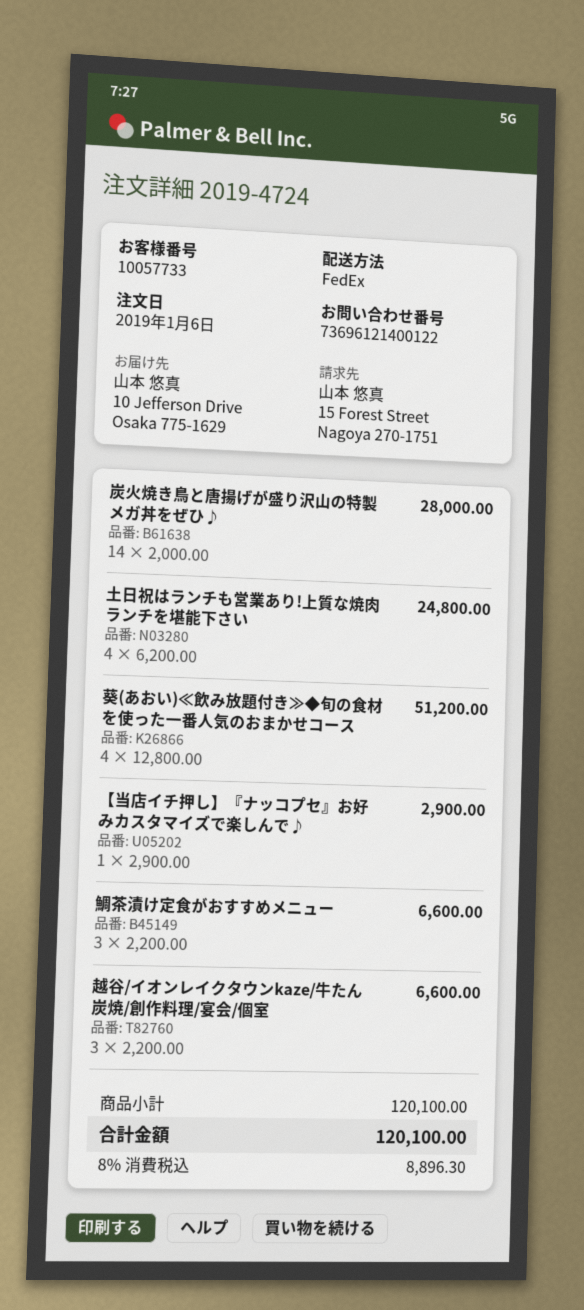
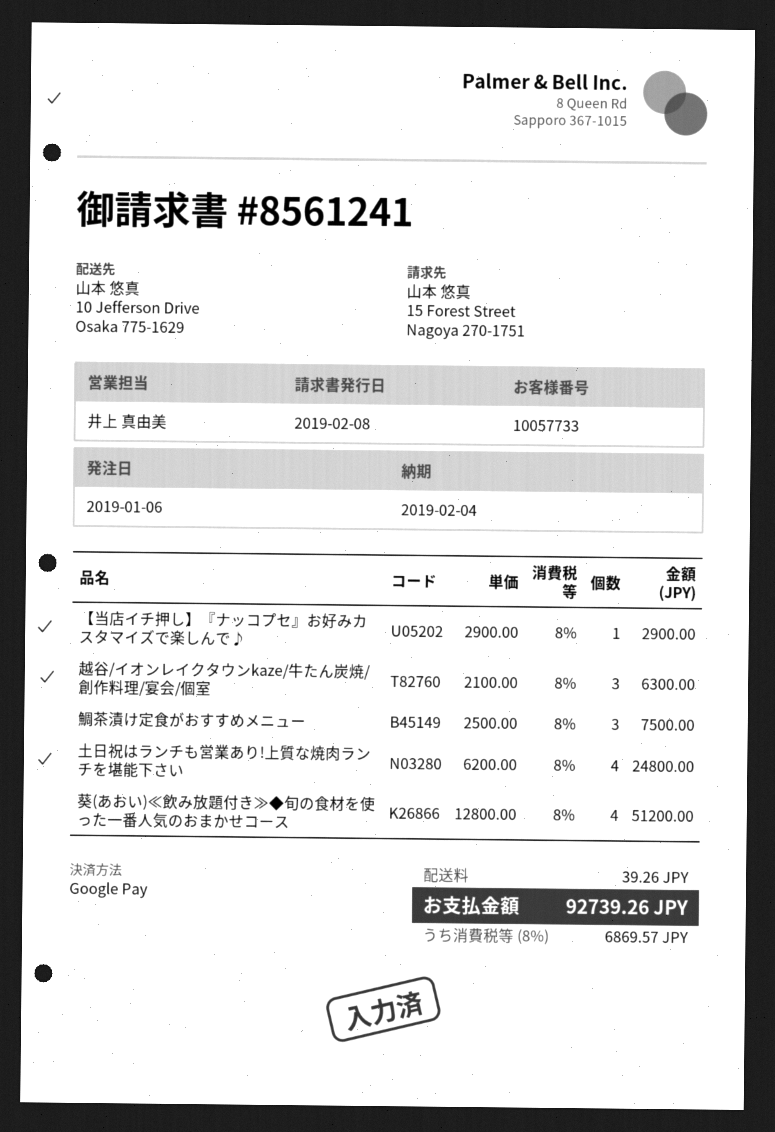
炭火焼き鳥と唐揚げが盛り沢山の特製メガ丼をぜひ♪: 14 x 2000.00 = 28000.00 -> none
鯛茶漬け定食がおすすめメニュー: 3 x 2200.00 = 6600.00 -> 3 x 2500.00 = 7500.00
越谷/イオンレイクタウンkaze/牛たん炭焼/創作料理/宴会/個室: 3 x 2200.00 = 6600.00 -> 3 x 2100.00 = 6300.00
shipping: none -> 39.26
tax: 8% = 8896.30 -> 8% = 6869.57
total: 120100.00 -> 92739.26

